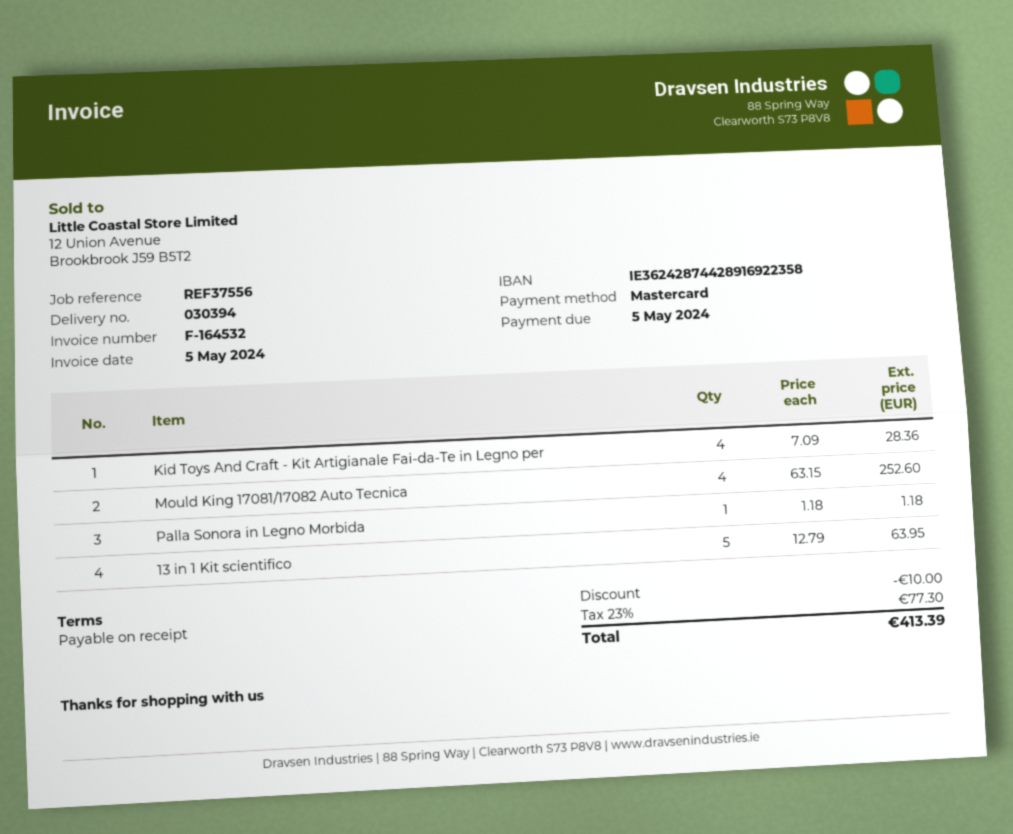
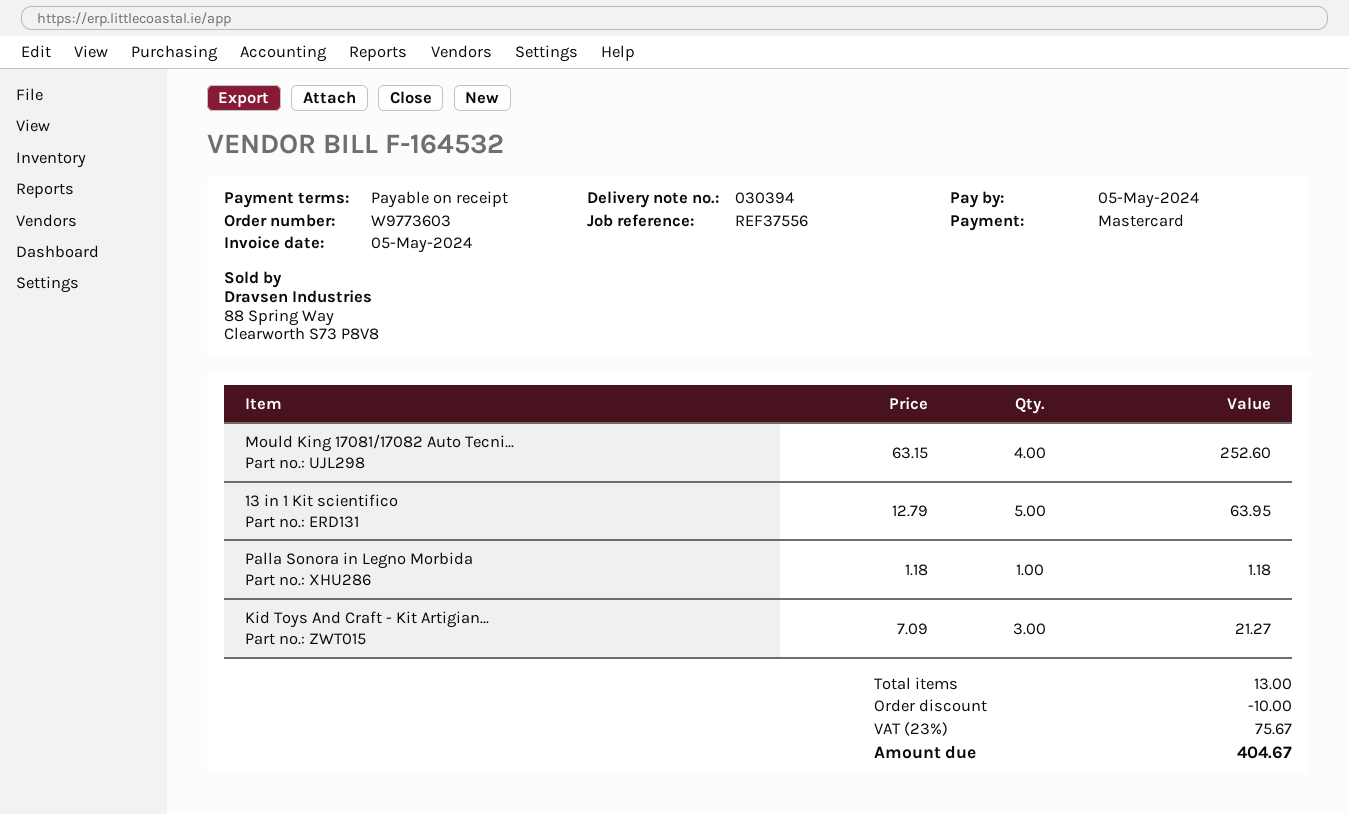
Kid Toys And Craft - Kit Artigianale Fai-da-Te in Legno per: 4 x 7.09 = 28.36 -> 3 x 7.09 = 21.27
tax: 23% = 77.30 -> 23% = 75.67
total: 413.39 -> 404.67

